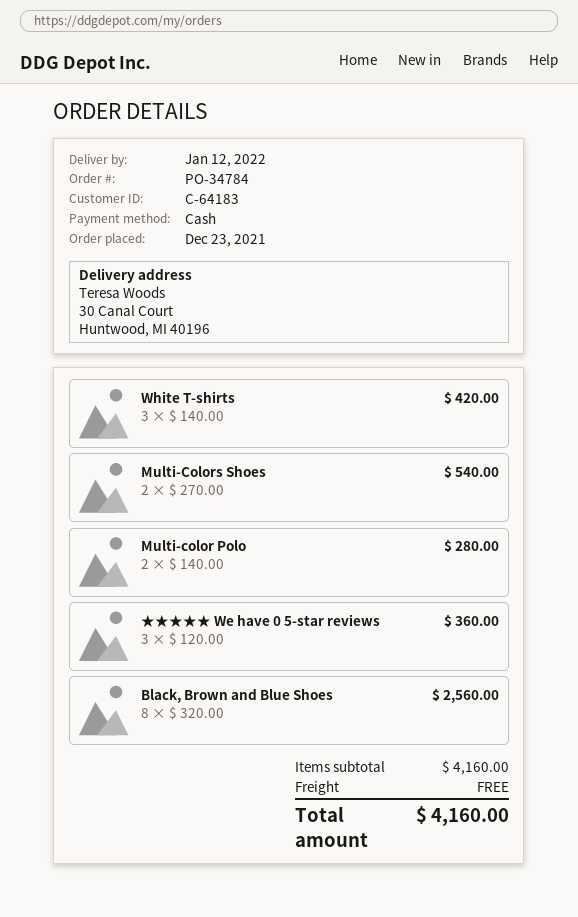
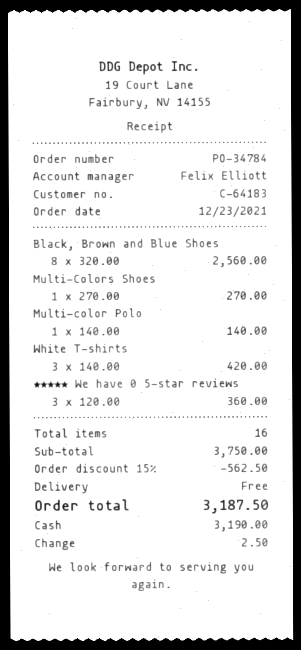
Multi-Colors Shoes: 2 x 270.00 = 540.00 -> 1 x 270.00 = 270.00
Multi-color Polo: 2 x 140.00 = 280.00 -> 1 x 140.00 = 140.00
subtotal: 4160.00 -> 3750.00
discount: none -> 15% = 562.50
total: 4160.00 -> 3187.50

